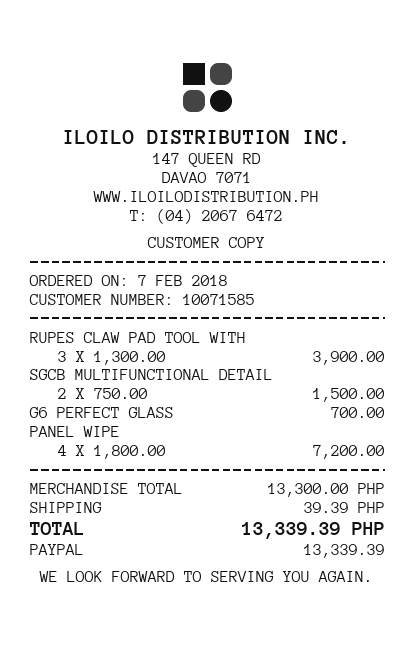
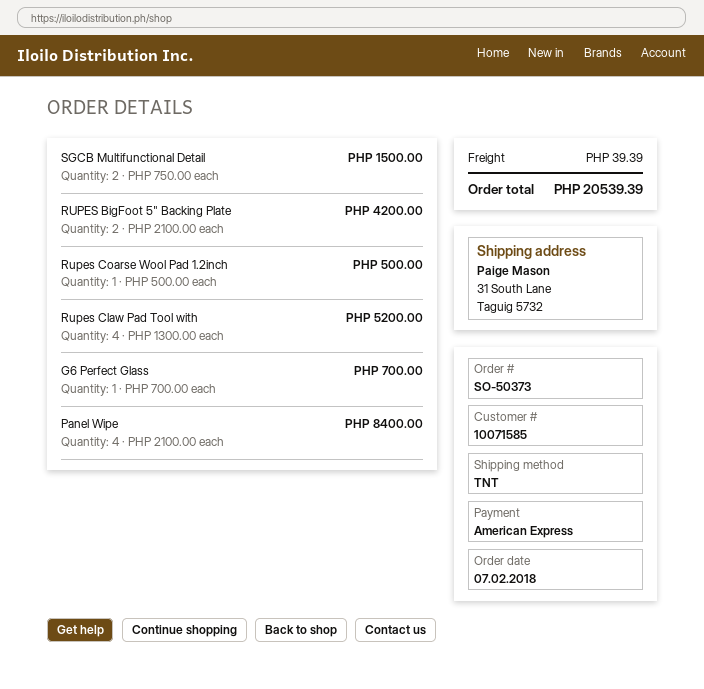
payment method: PayPal -> American Express
RUPES CLAW PAD TOOL WITH: 3 x 1300.00 = 3900.00 -> 4 x 1300.00 = 5200.00
PANEL WIPE: 4 x 1800.00 = 7200.00 -> 4 x 2100.00 = 8400.00
RUPES BigFoot 5" Backing Plate: none -> 2 x 2100.00 = 4200.00
Rupes Coarse Wool Pad 1.2inch: none -> 1 x 500.00 = 500.00
total: 13339.39 -> 20539.39

